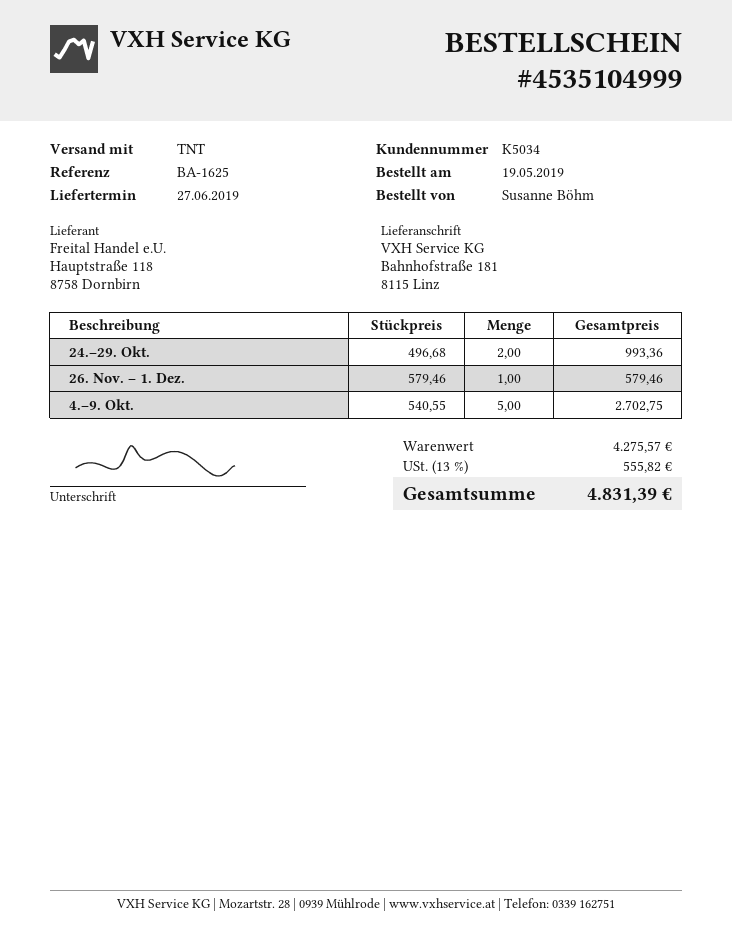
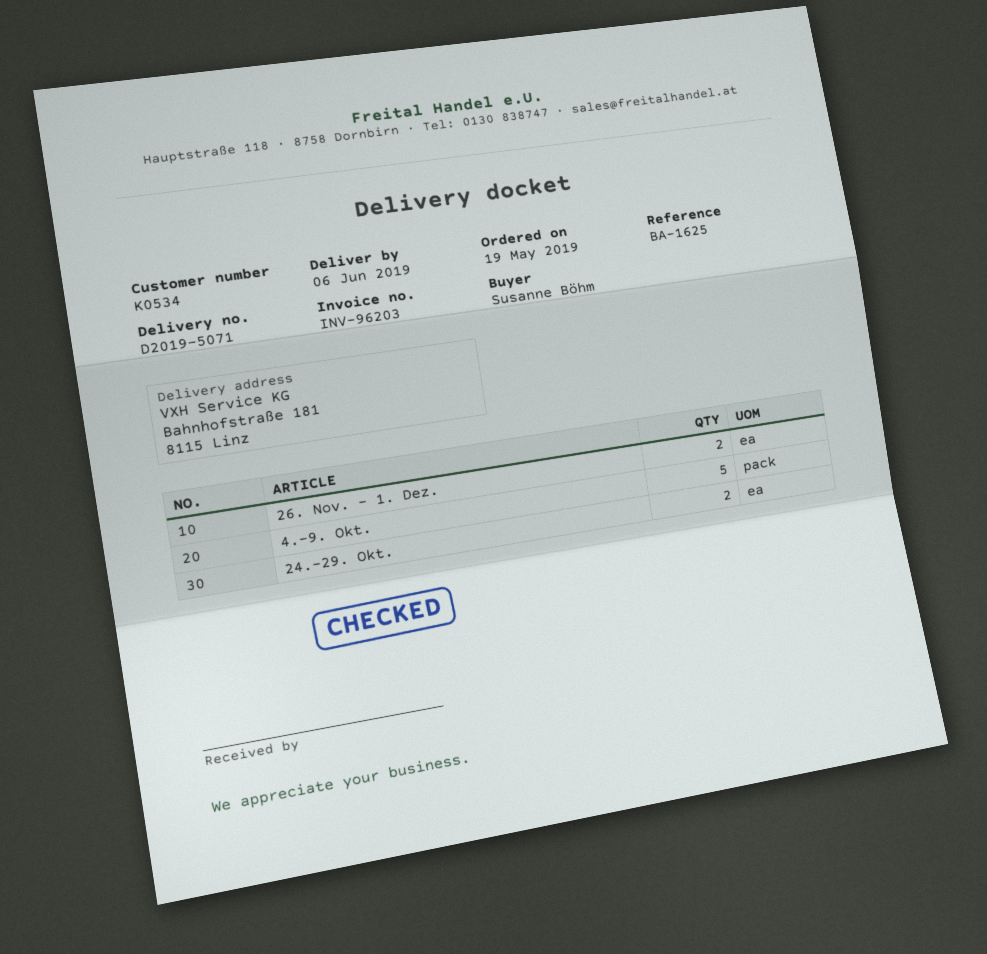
delivery date: 2019-06-27 -> 2019-06-06
customer number: K5034 -> K0534
26. Nov. – 1. Dez.: 1 -> 2

